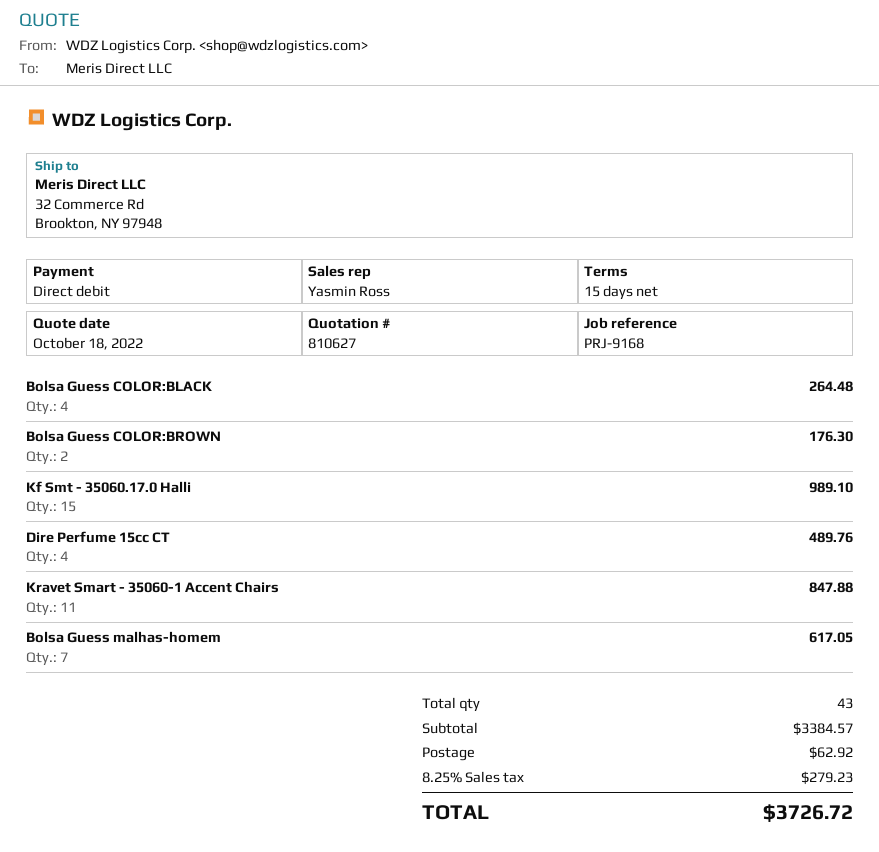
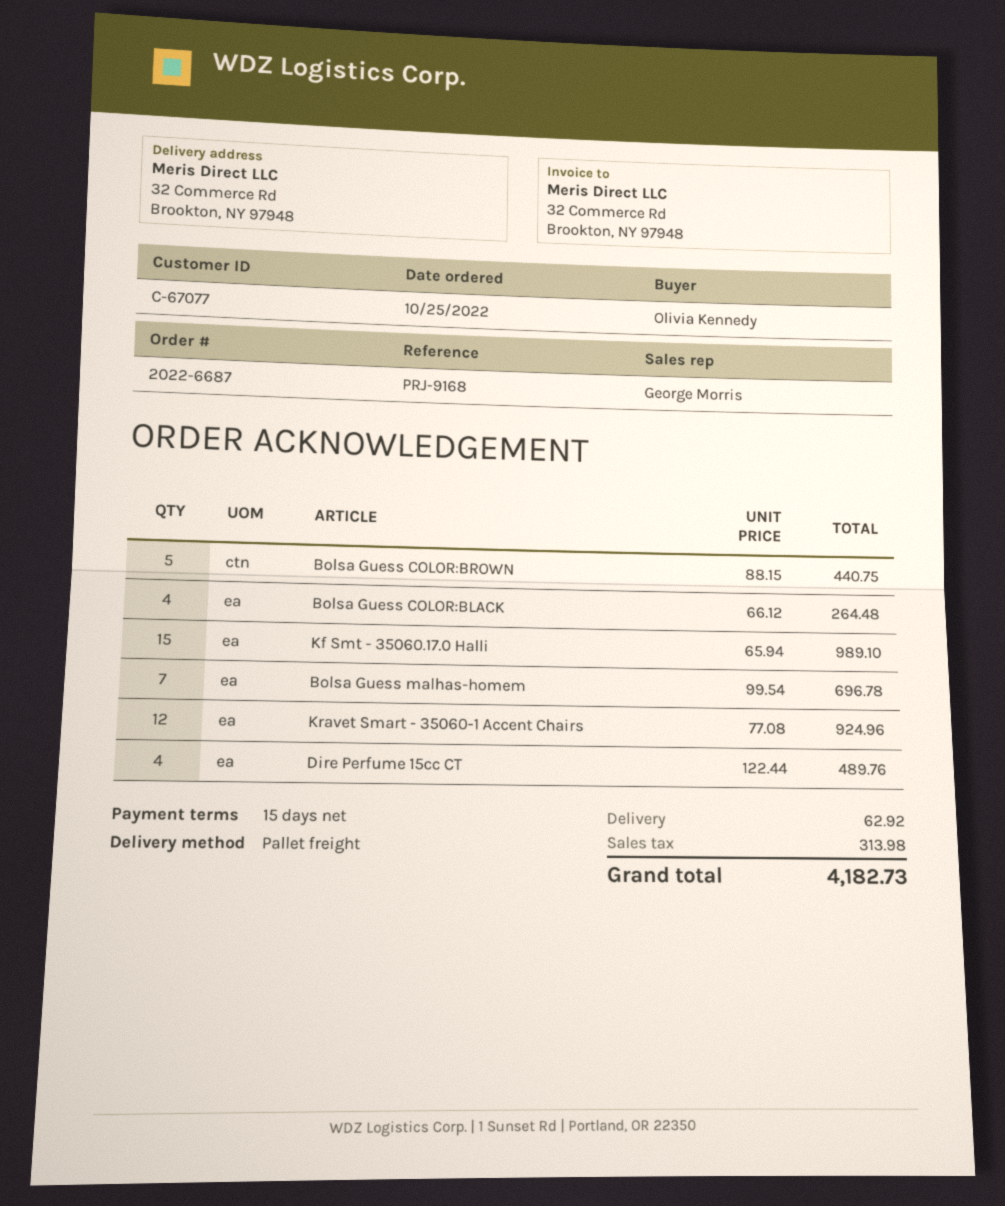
sales rep: Yasmin Ross -> George Morris
Bolsa Guess COLOR:BROWN: 2 for 176.30 -> 5 for 440.75
Kravet Smart - 35060-1 Accent Chairs: 11 for 847.88 -> 12 for 924.96
Bolsa Guess malhas-homem: 7 for 617.05 -> 7 for 696.78
tax: 279.23 -> 313.98
total: 3726.72 -> 4182.73

